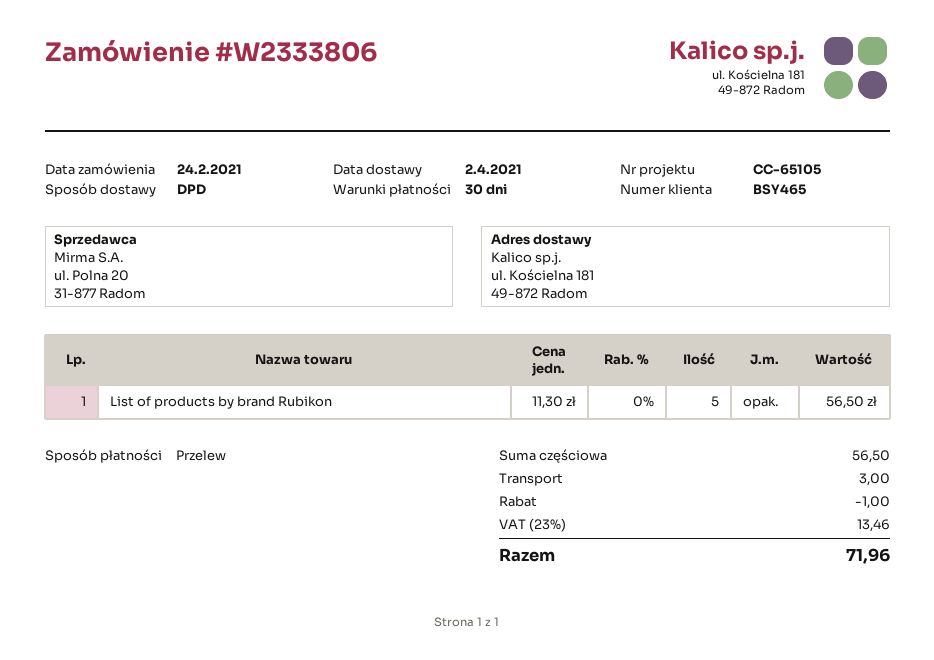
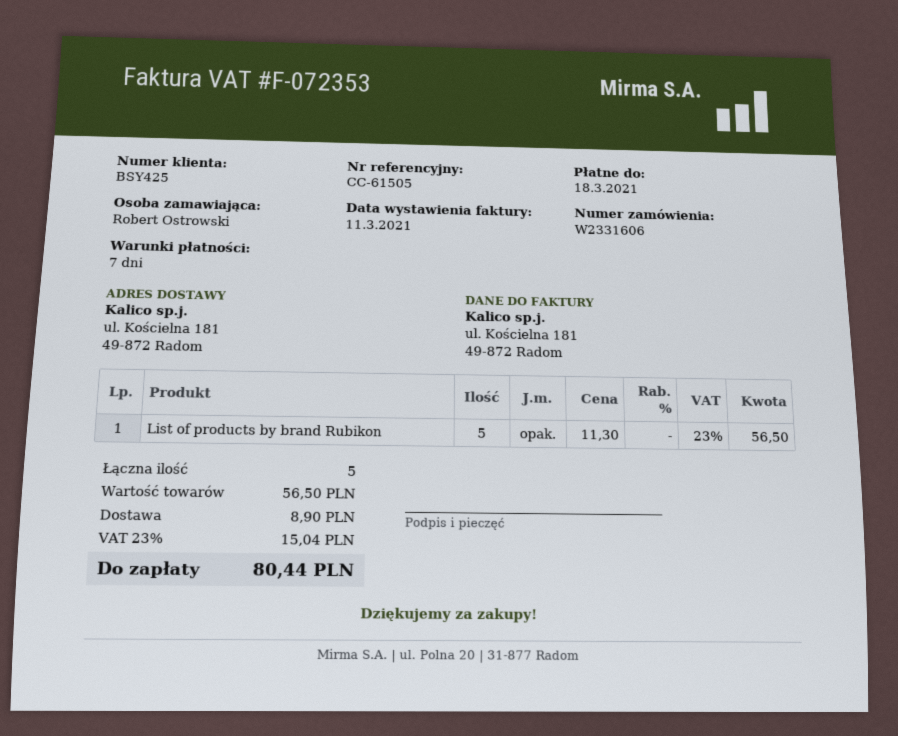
order number: W2333806 -> W2331606
payment terms: 30 days -> 7 days
customer number: BSY465 -> BSY425
reference: CC-65105 -> CC-61505
discount: 1.00 -> none
shipping: 3.00 -> 8.90
tax: 23% = 13.46 -> 23% = 15.04
total: 71.96 -> 80.44

